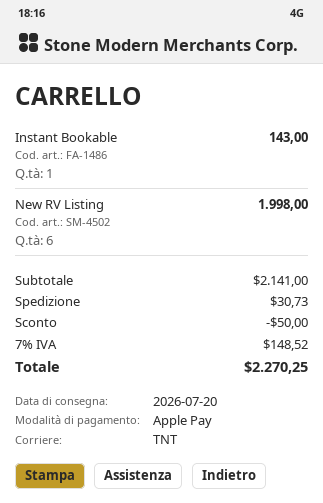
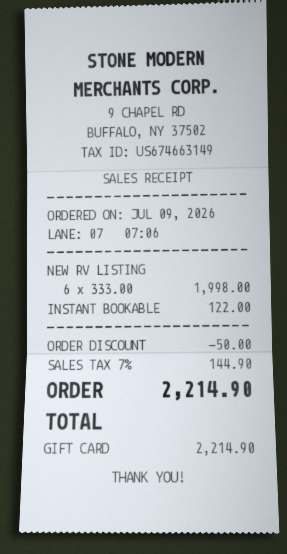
payment method: Apple Pay -> gift card
Instant Bookable: 1 for 143.00 -> 1 for 122.00
shipping: 30.73 -> none
tax: 7% = 148.52 -> 7% = 144.90
total: 2270.25 -> 2214.90

